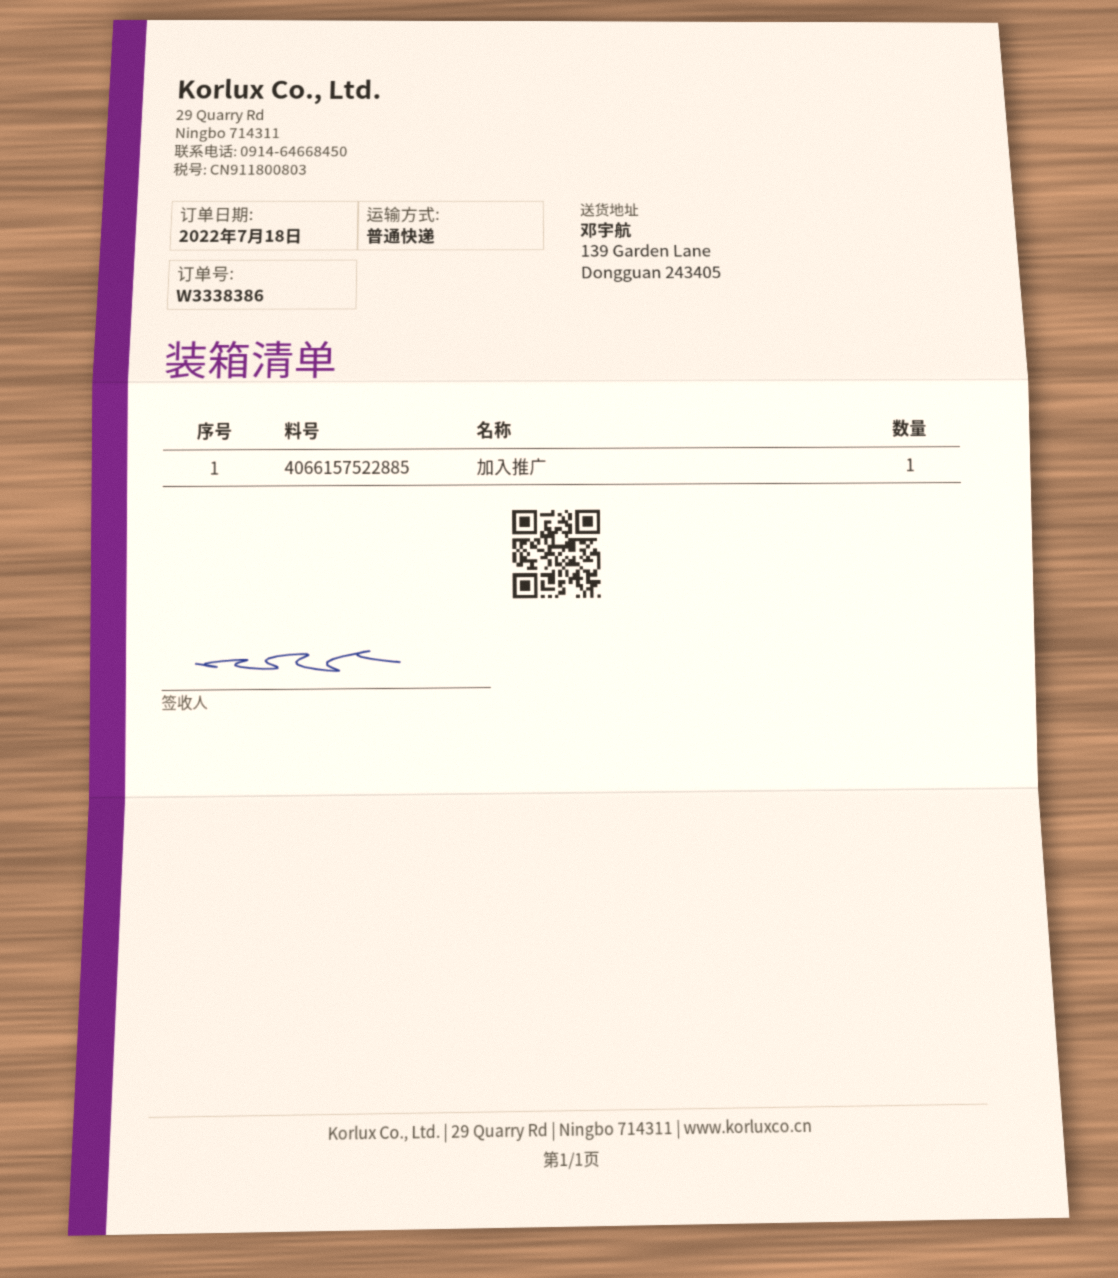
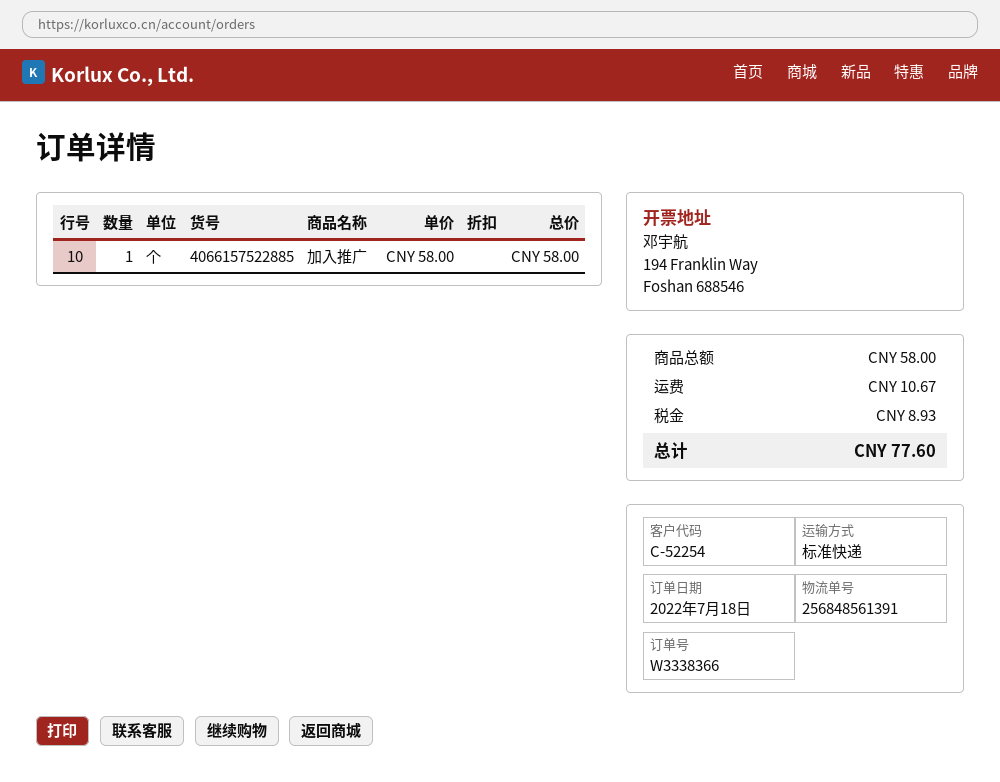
order number: W3338386 -> W3338366

